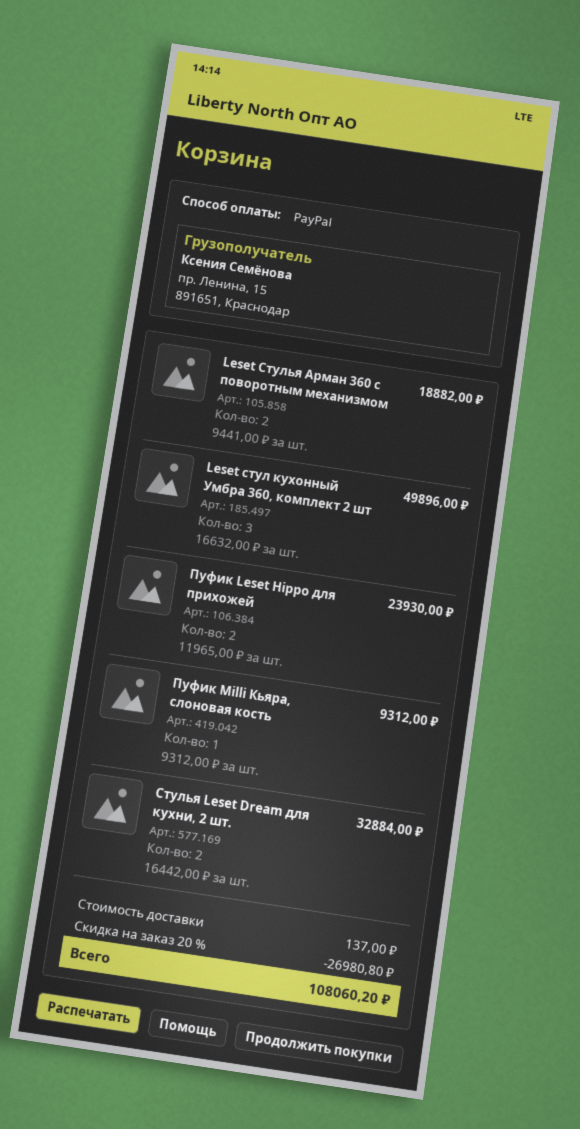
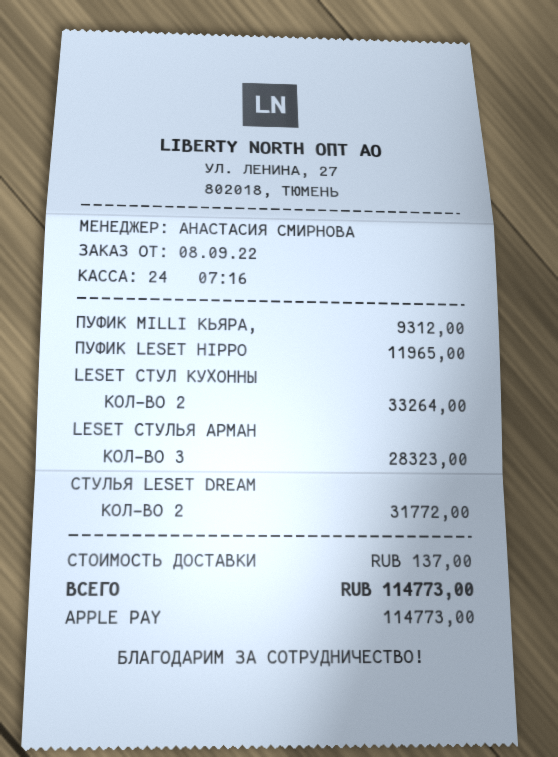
payment method: PayPal -> Apple Pay
Leset Стулья Арман 360 с поворотным механизмом: 2 for 18882.00 -> 3 for 28323.00
Leset стул кухонный Умбра 360, комплект 2 шт: 3 for 49896.00 -> 2 for 33264.00
Пуфик Leset Hippo для прихожей: 2 for 23930.00 -> 1 for 11965.00
Стулья Leset Dream для кухни, 2 шт.: 2 for 32884.00 -> 2 for 31772.00
discount: 20% = 26980.80 -> none
total: 108060.20 -> 114773.00

